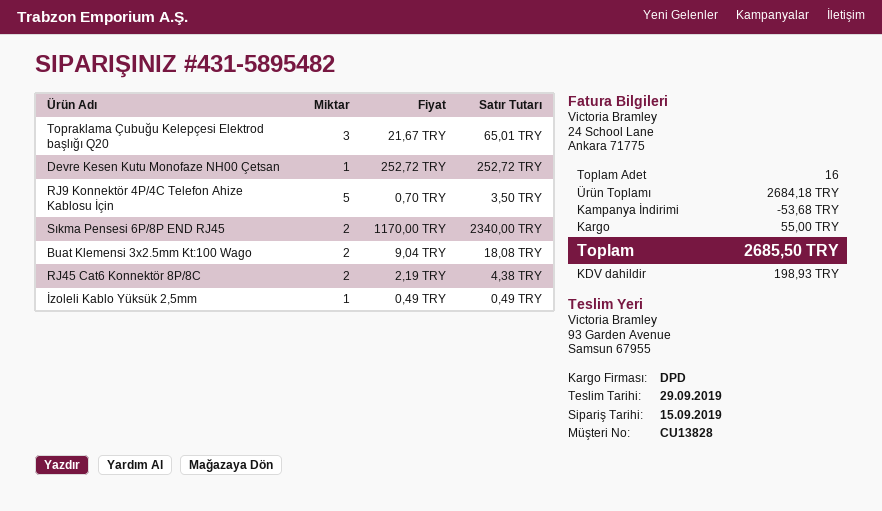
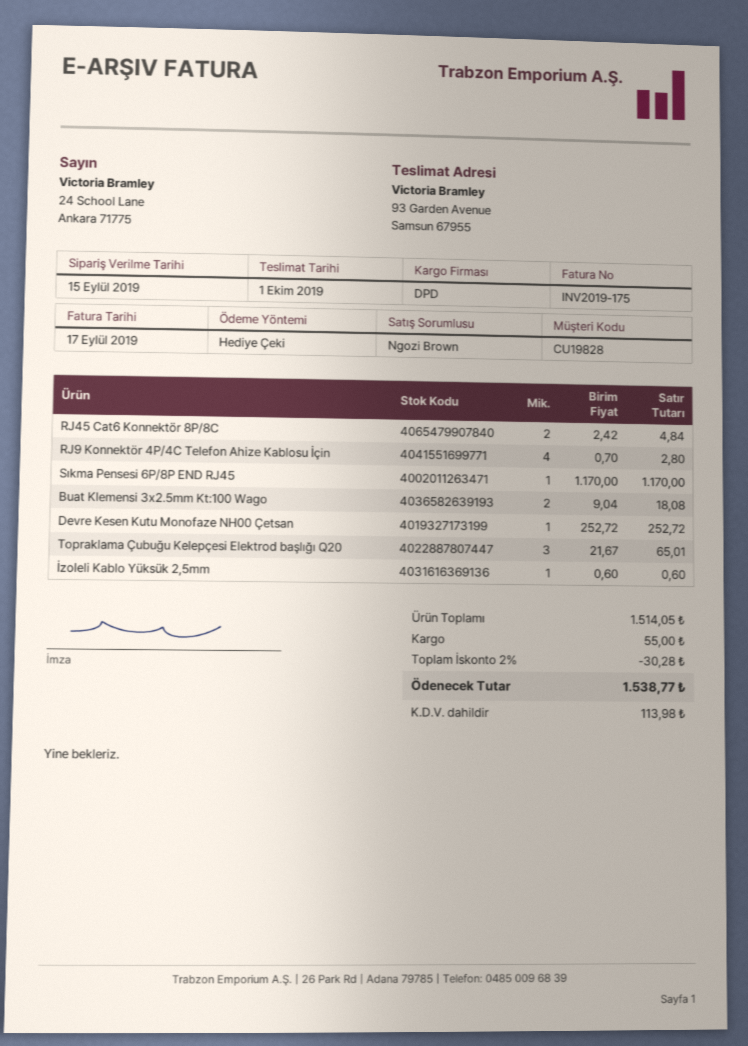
delivery date: 2019-09-29 -> 2019-10-01
customer number: CU13828 -> CU19828
RJ9 Konnektör 4P/4C Telefon Ahize Kablosu İçin: 5 x 0.70 = 3.50 -> 4 x 0.70 = 2.80
Sıkma Pensesi 6P/8P END RJ45: 2 x 1170.00 = 2340.00 -> 1 x 1170.00 = 1170.00
RJ45 Cat6 Konnektör 8P/8C: 2 x 2.19 = 4.38 -> 2 x 2.42 = 4.84
İzoleli Kablo Yüksük 2,5mm: 1 x 0.49 = 0.49 -> 1 x 0.60 = 0.60
subtotal: 2684.18 -> 1514.05
discount: 53.68 -> 30.28
tax: 198.93 -> 113.98
total: 2685.50 -> 1538.77

